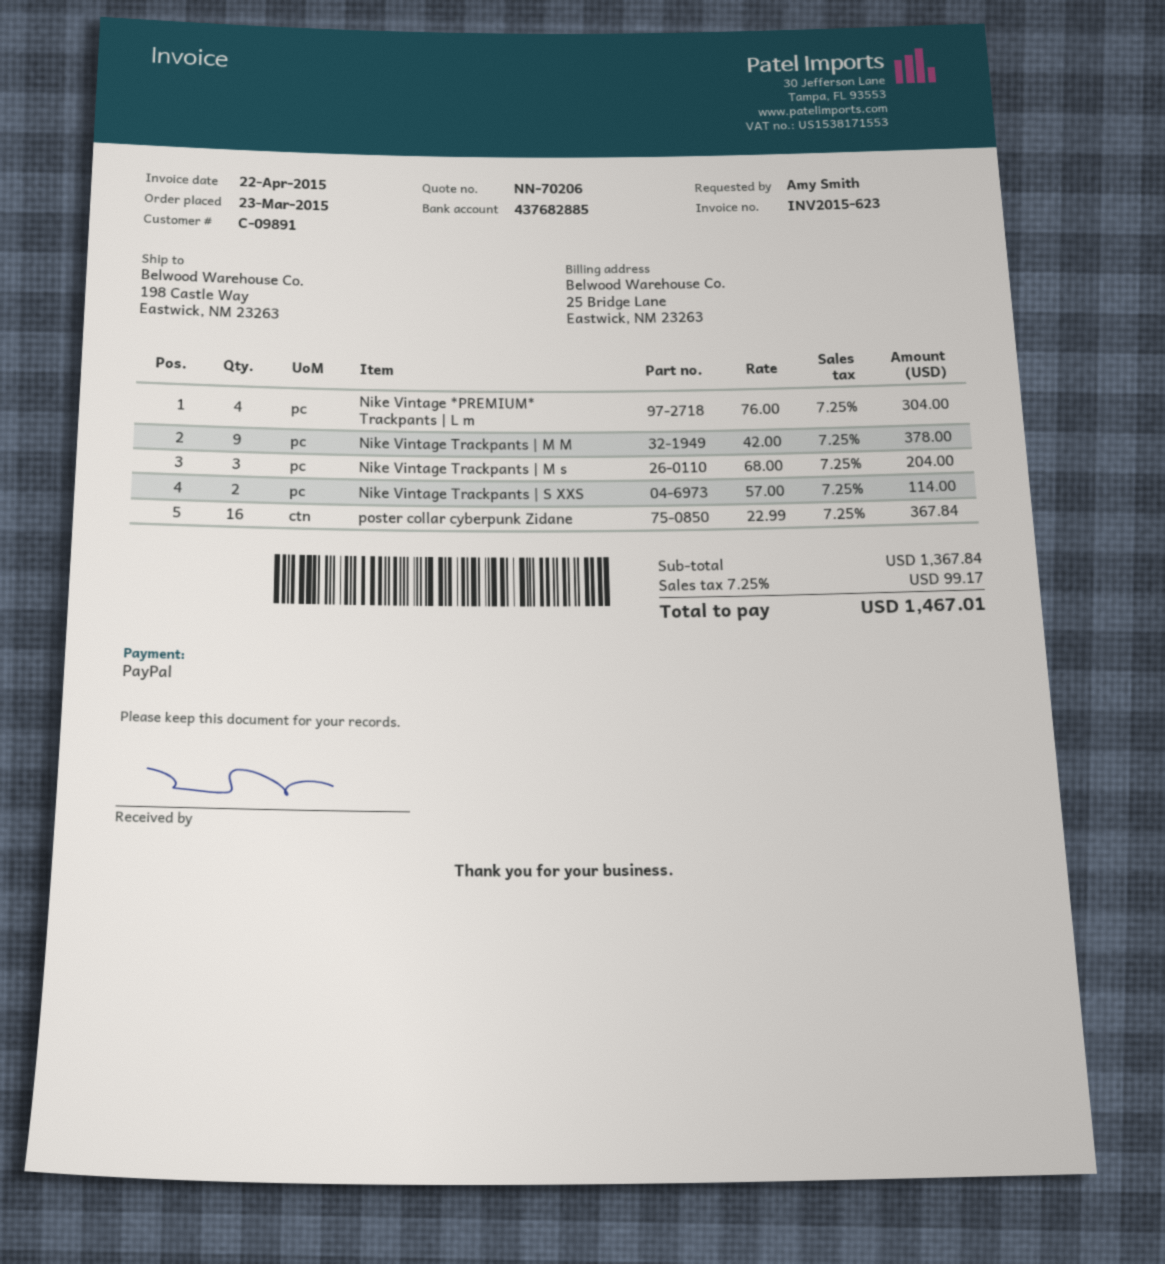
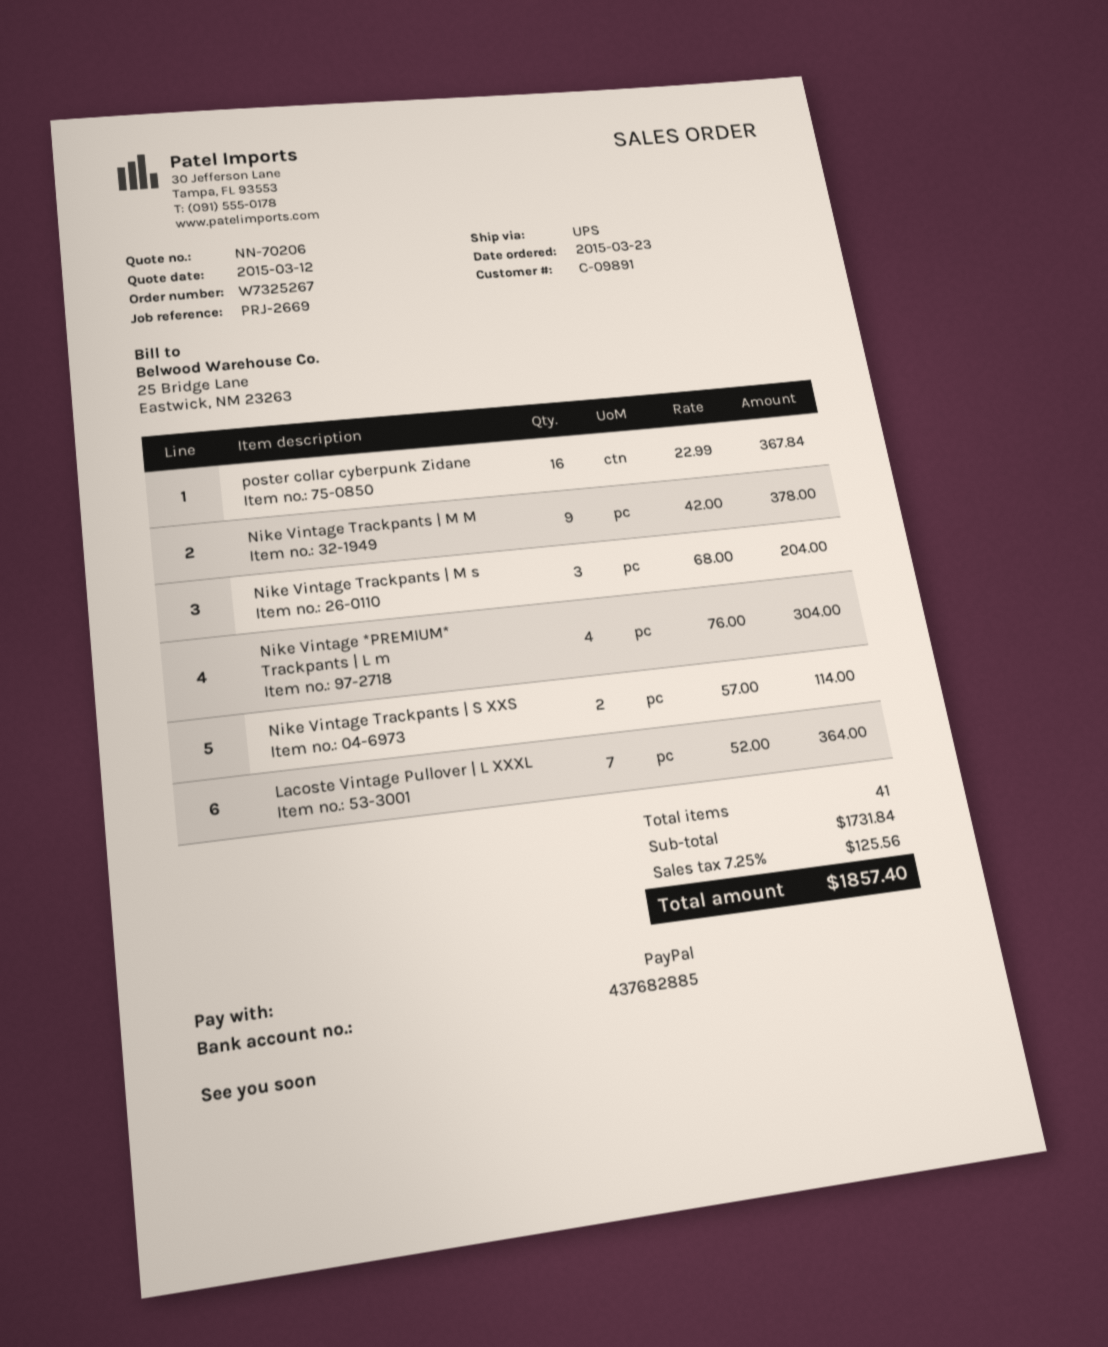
Lacoste Vintage Pullover | L XXXL: none -> 7 x 52.00 = 364.00
subtotal: 1367.84 -> 1731.84
tax: 7.25% = 99.17 -> 7.25% = 125.56
total: 1467.01 -> 1857.40

